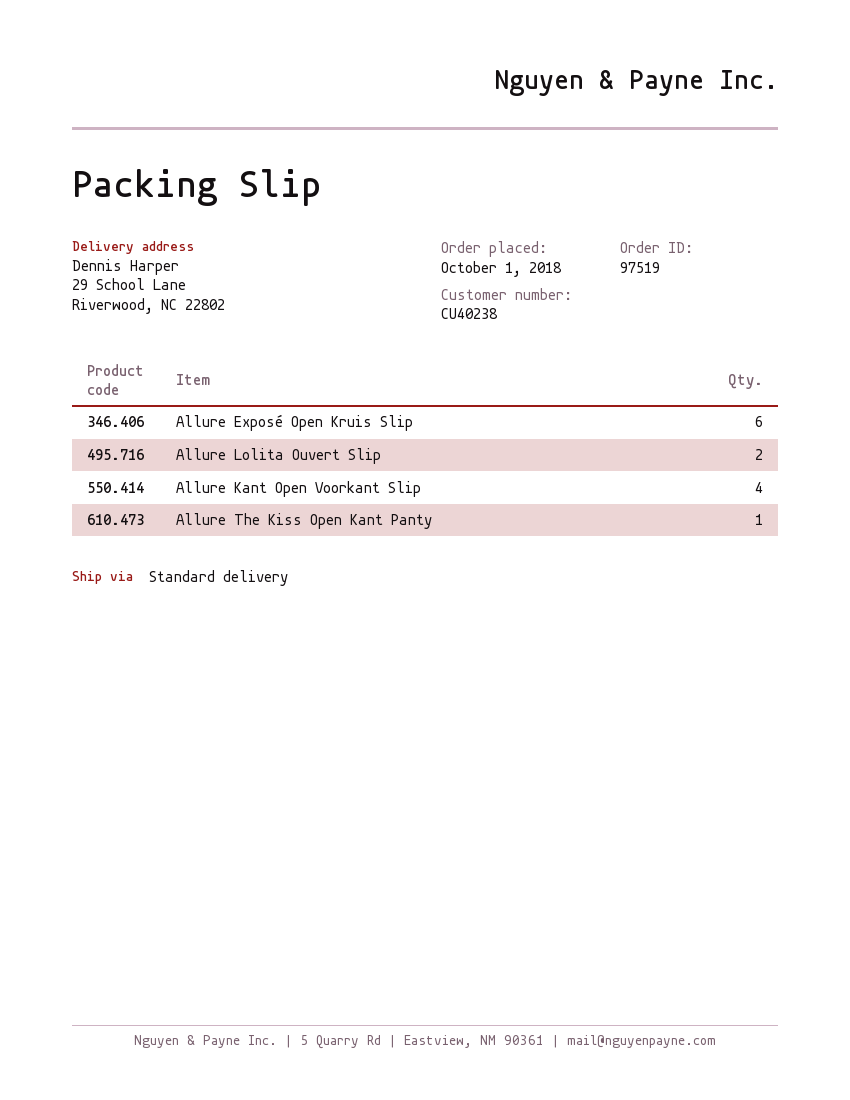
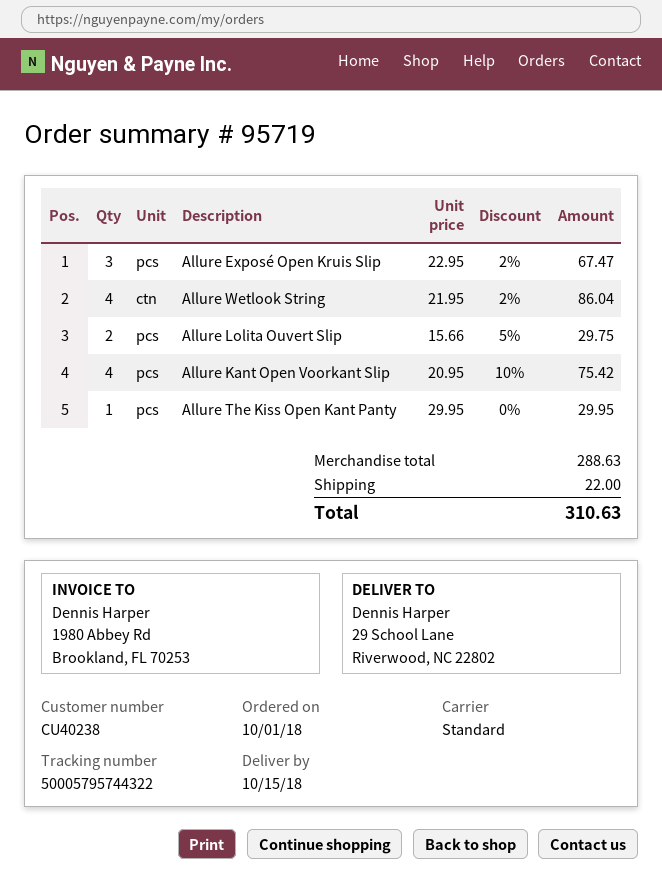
order number: 97519 -> 95719
Allure Exposé Open Kruis Slip: 6 -> 3
Allure Wetlook String: none -> 4

